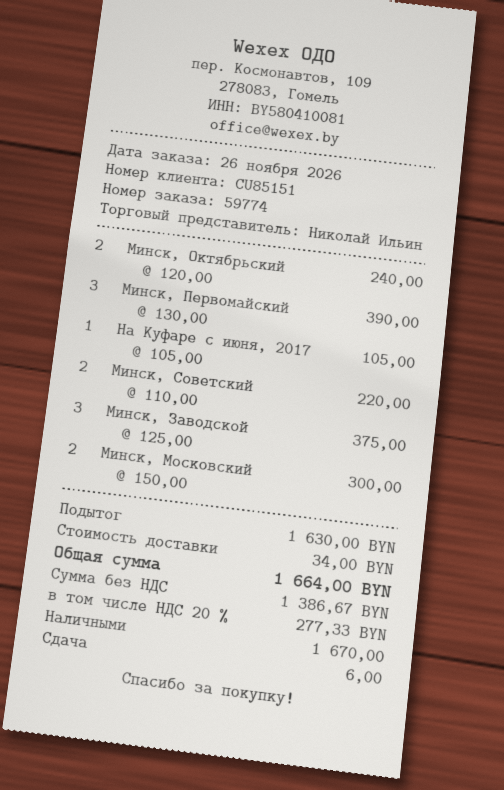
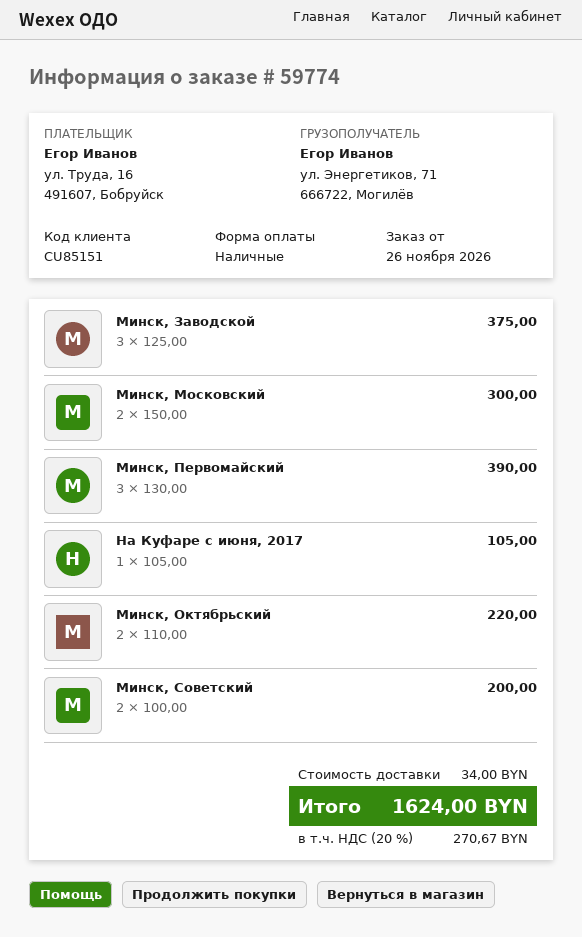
Минск, Октябрьский: 2 x 120.00 = 240.00 -> 2 x 110.00 = 220.00
Минск, Советский: 2 x 110.00 = 220.00 -> 2 x 100.00 = 200.00
tax: 20% = 277.33 -> 20% = 270.67
total: 1664.00 -> 1624.00

